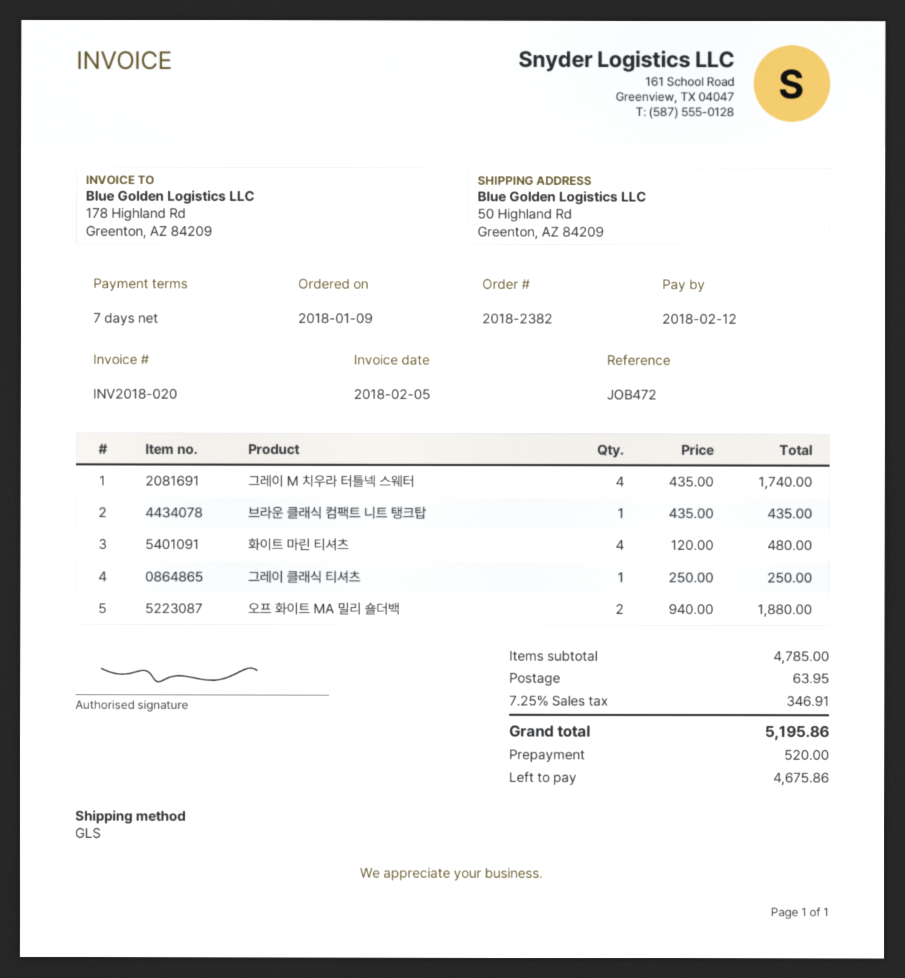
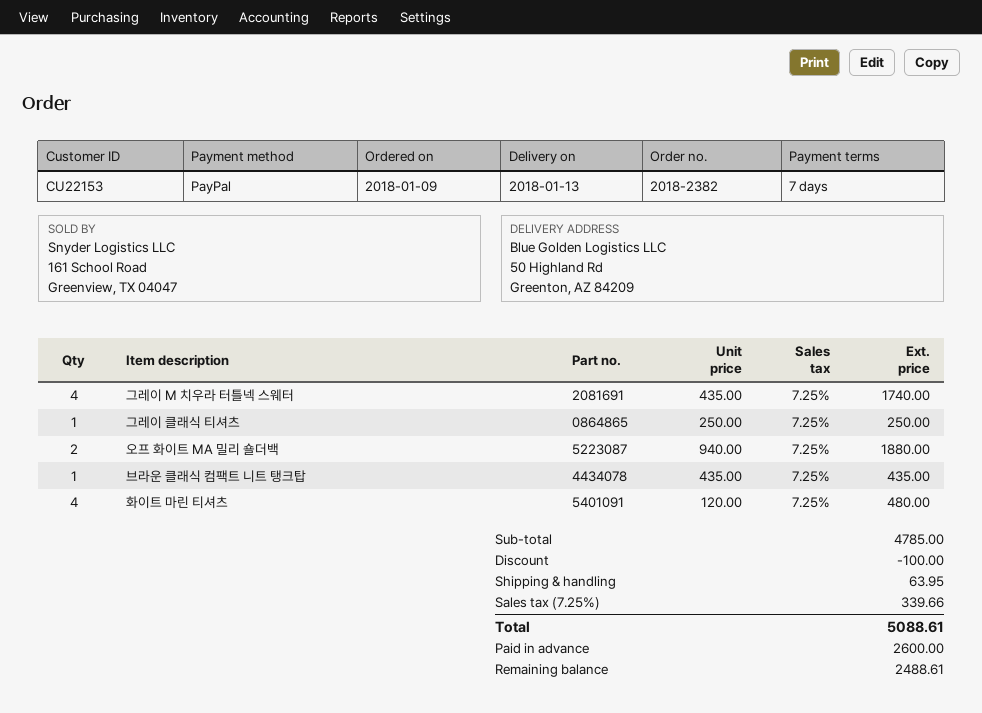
discount: none -> 100.00
tax: 7.25% = 346.91 -> 7.25% = 339.66
total: 5195.86 -> 5088.61
deposit: 520.00 -> 2600.00
balance: 4675.86 -> 2488.61

